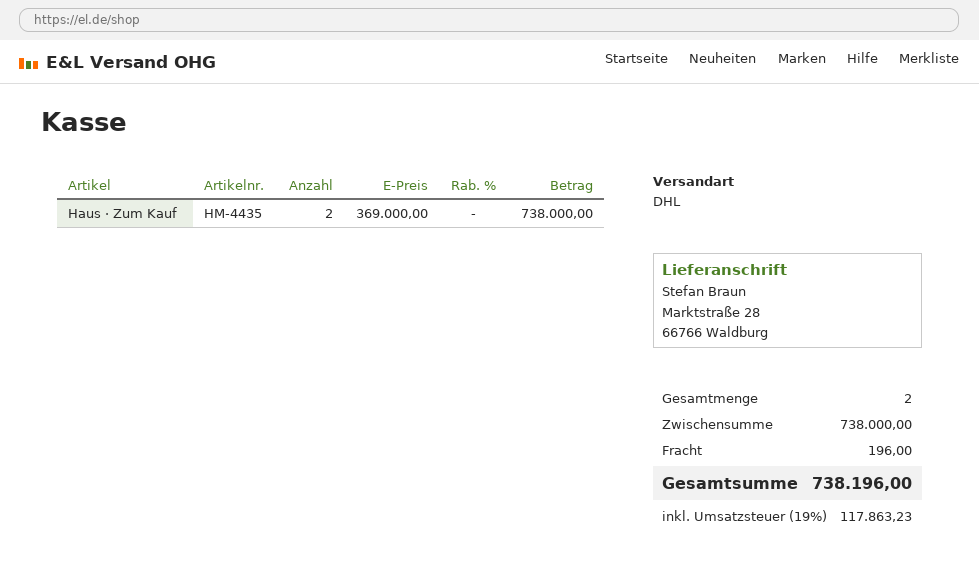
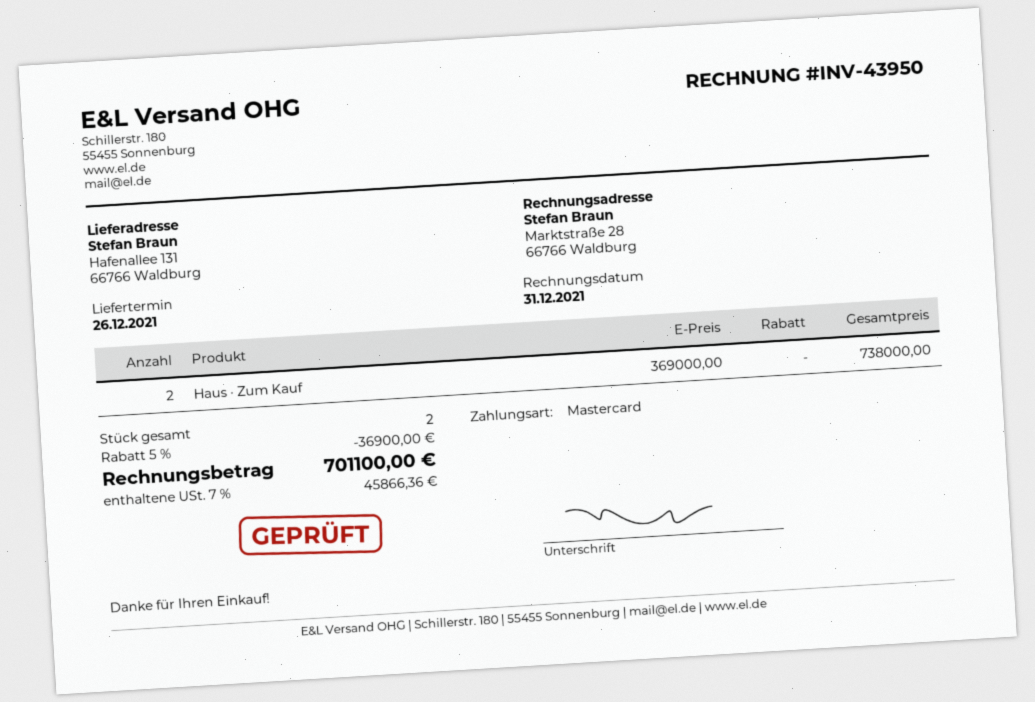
ship to: Marktstraße 28, 66766 Waldburg -> Hafenallee 131, 66766 Waldburg
discount: none -> 5% = 36900.00
shipping: 196.00 -> none
tax: 19% = 117863.23 -> 7% = 45866.36
total: 738196.00 -> 701100.00

